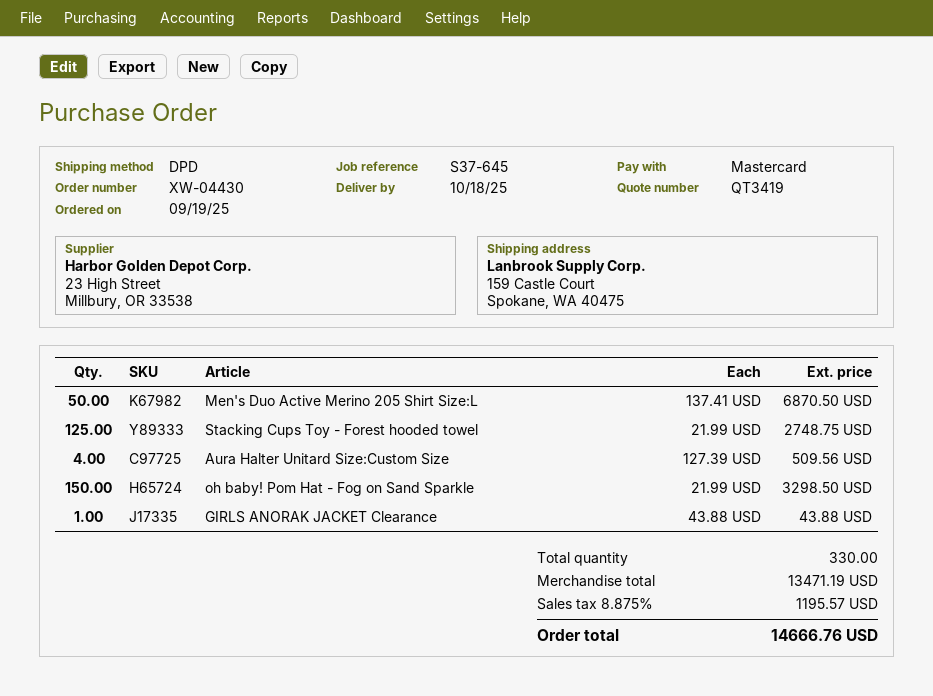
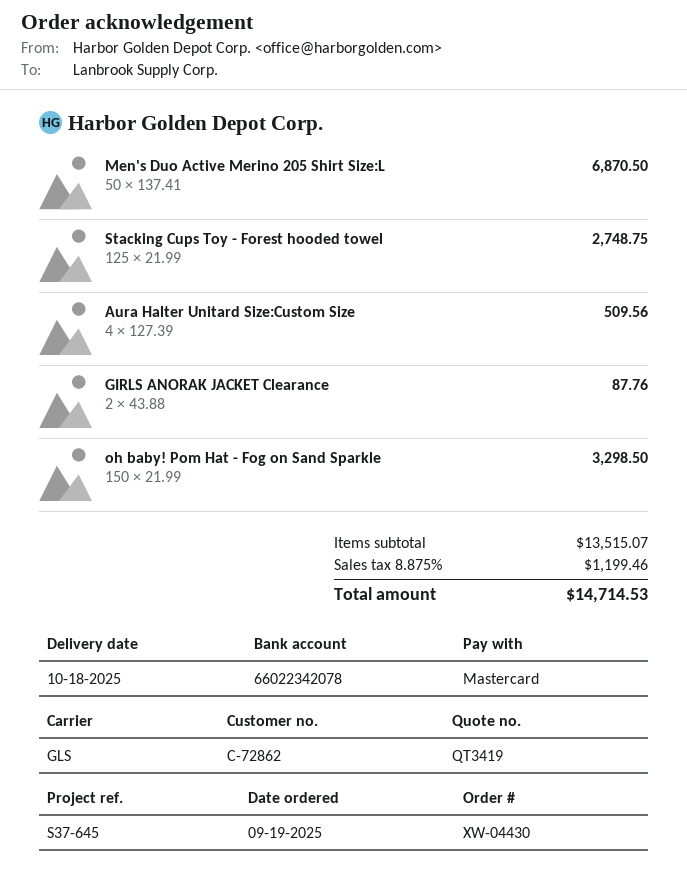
shipping method: DPD -> GLS
GIRLS ANORAK JACKET Clearance: 1 x 43.88 = 43.88 -> 2 x 43.88 = 87.76
subtotal: 13471.19 -> 13515.07
tax: 8.875% = 1195.57 -> 8.875% = 1199.46
total: 14666.76 -> 14714.53

